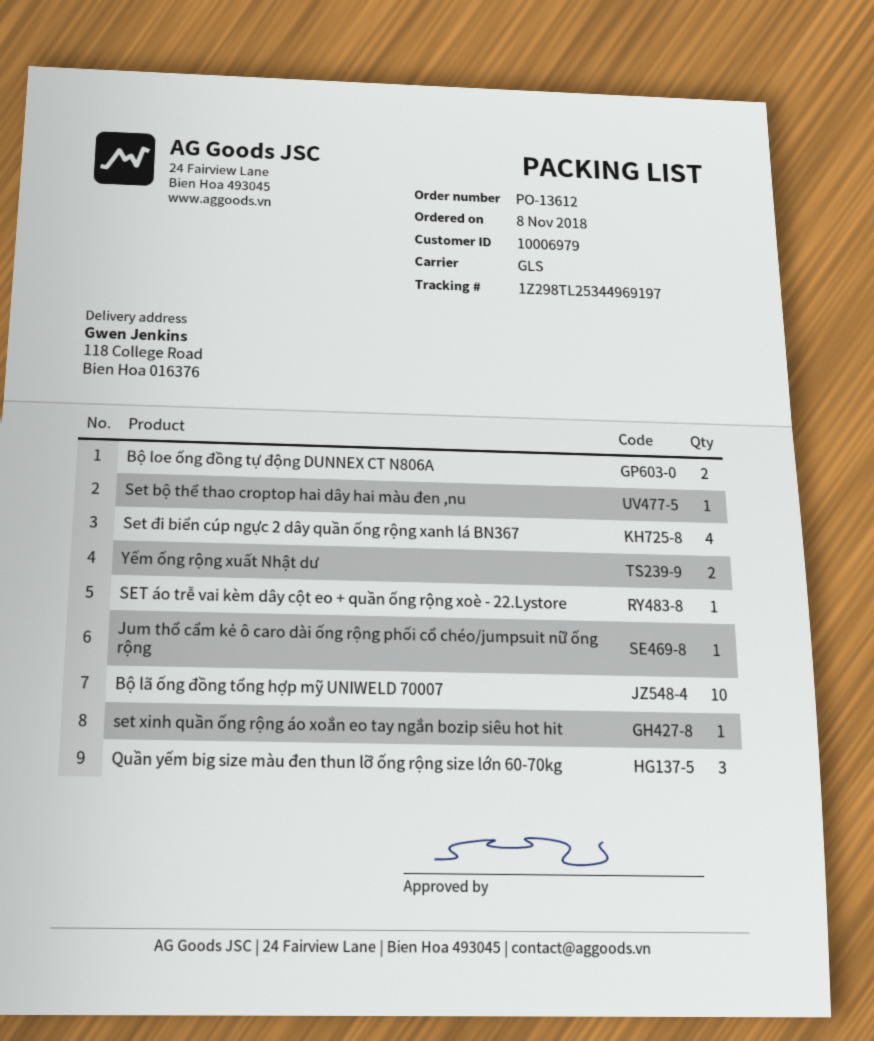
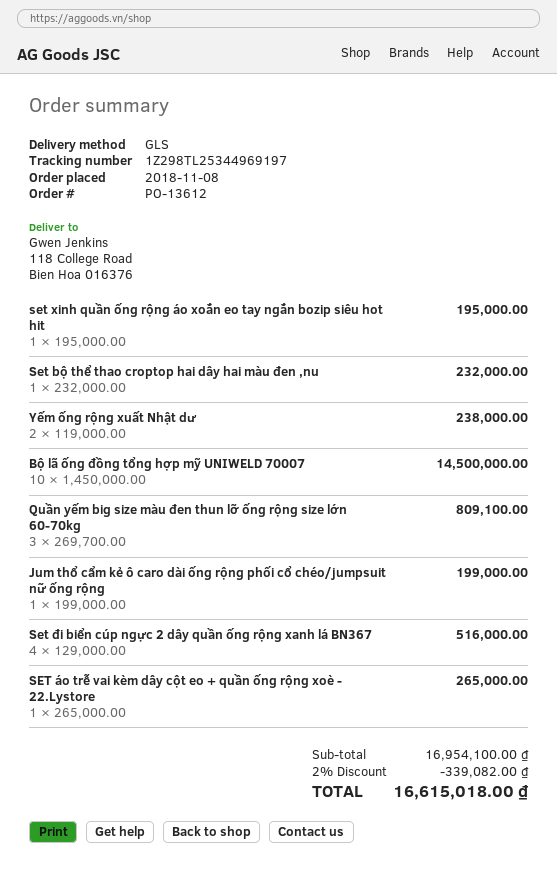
Bộ loe ống đồng tự động DUNNEX CT N806A: 2 -> none

